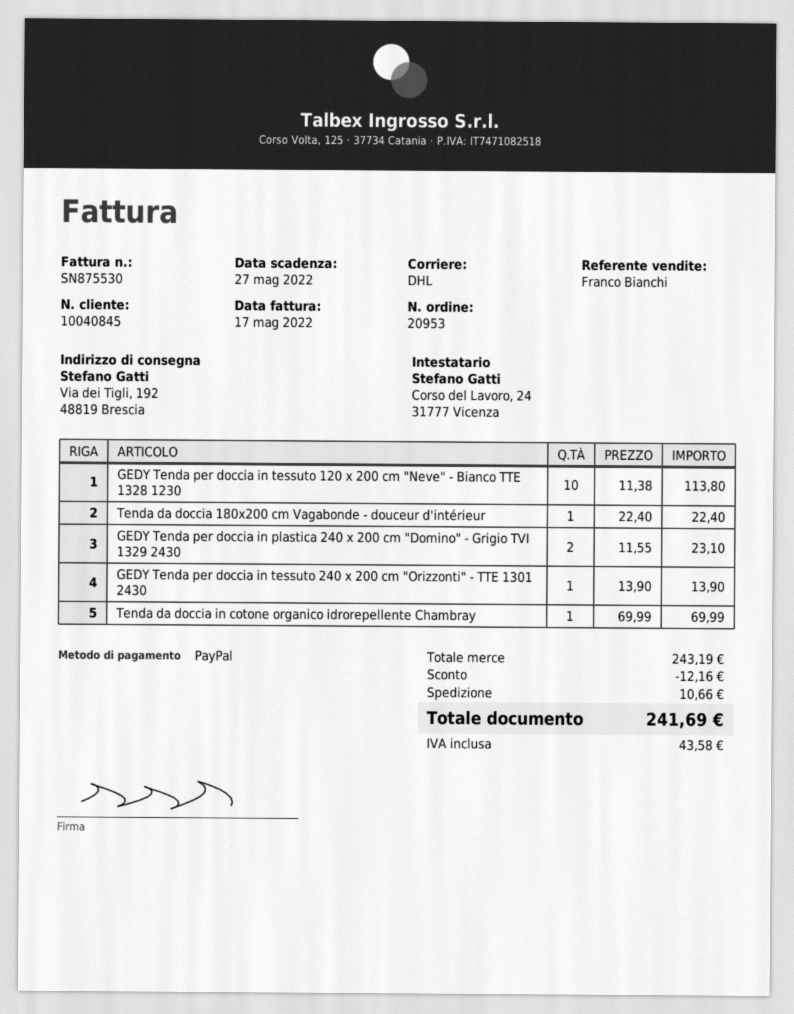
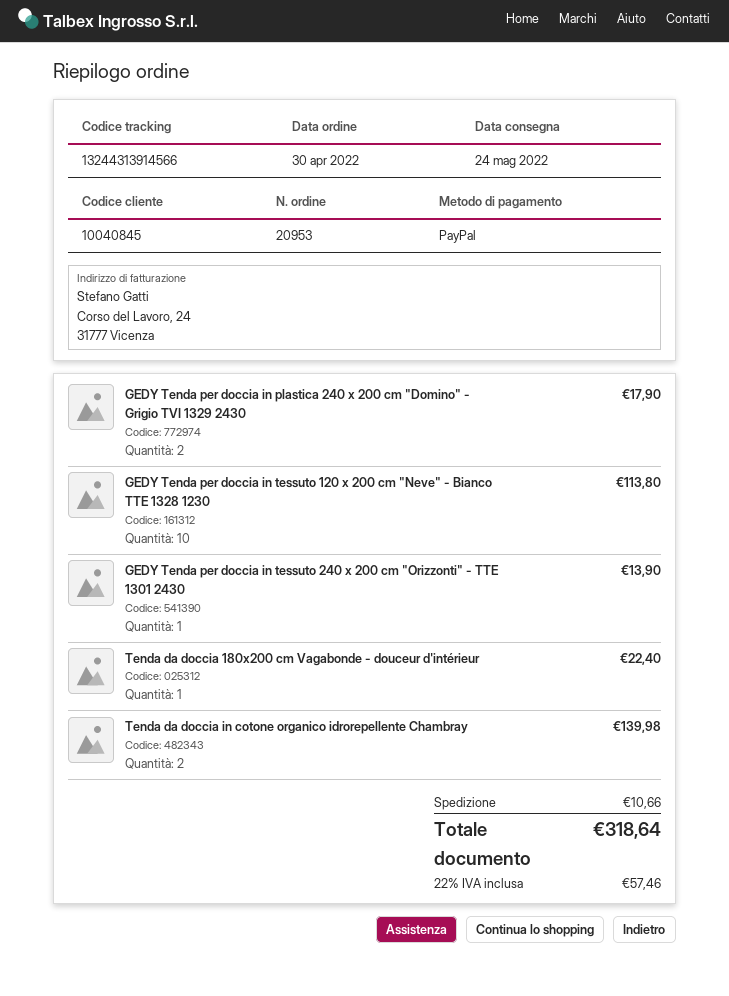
GEDY Tenda per doccia in plastica 240 x 200 cm "Domino" - Grigio TVI 1329 2430: 2 for 23.10 -> 2 for 17.90
Tenda da doccia in cotone organico idrorepellente Chambray: 1 for 69.99 -> 2 for 139.98
discount: 12.16 -> none
tax: 43.58 -> 57.46
total: 241.69 -> 318.64

